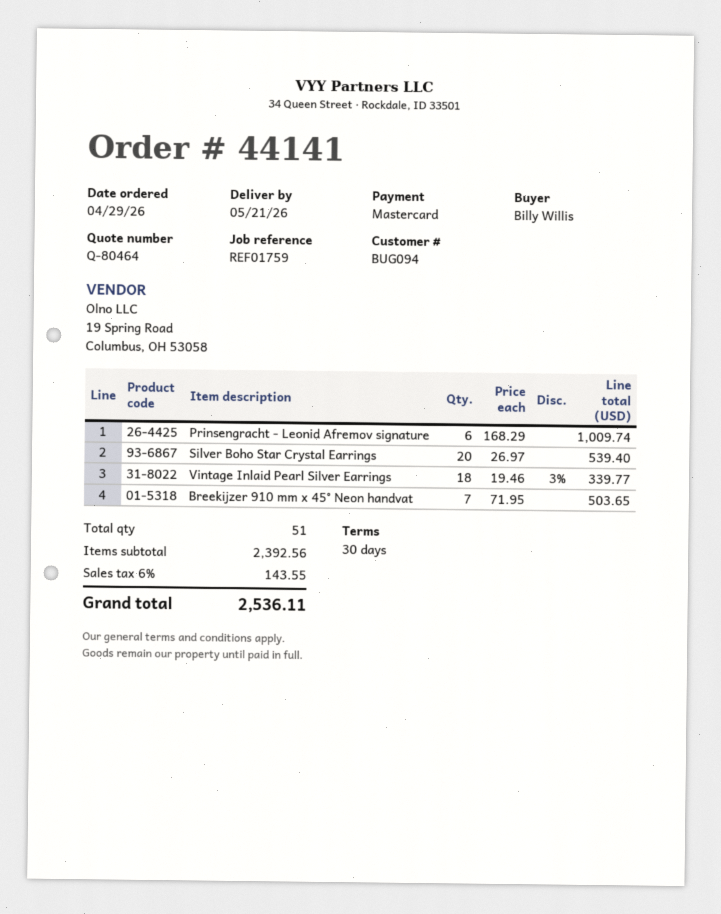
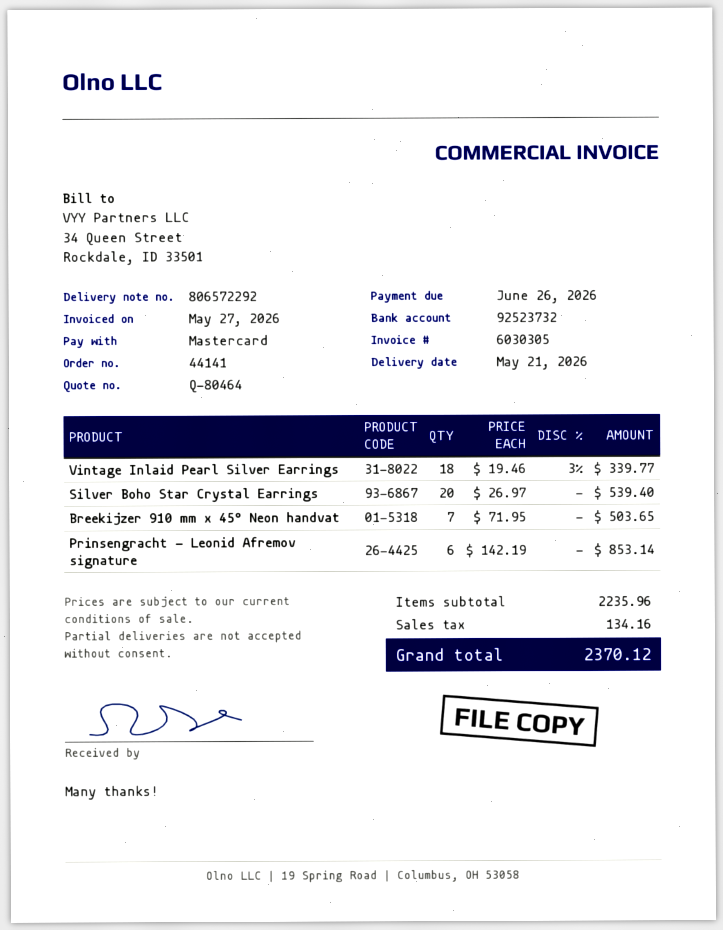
Prinsengracht - Leonid Afremov signature: 6 x 168.29 = 1009.74 -> 6 x 142.19 = 853.14
subtotal: 2392.56 -> 2235.96
tax: 143.55 -> 134.16
total: 2536.11 -> 2370.12

